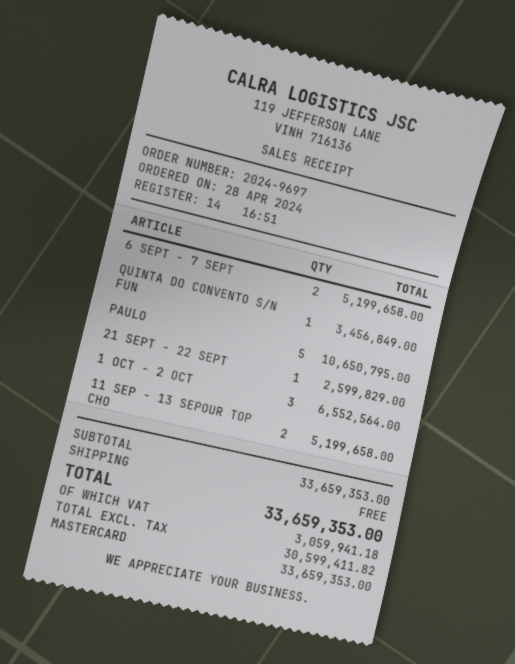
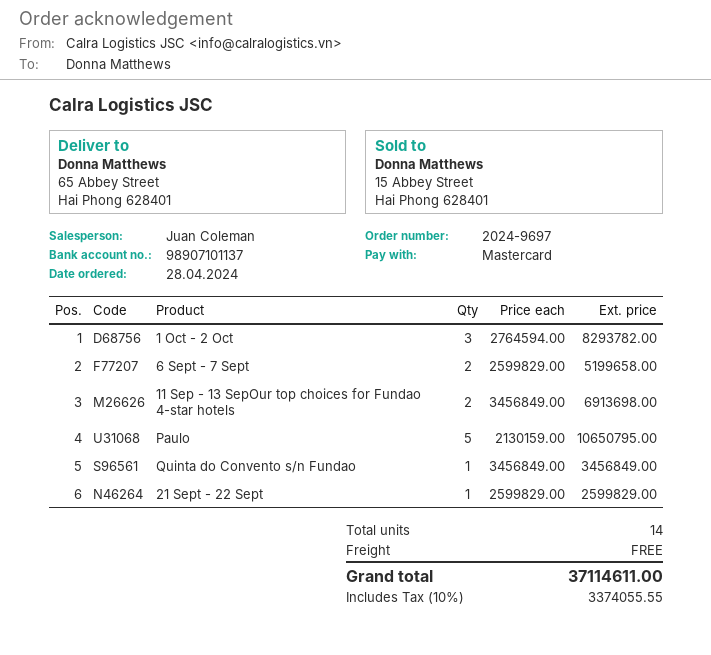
1 OCT - 2 OCT: 3 for 6552564.00 -> 3 for 8293782.00
11 SEP - 13 SEPOUR TOP CHO: 2 for 5199658.00 -> 2 for 6913698.00
tax: 3059941.18 -> 3374055.55
total: 33659353.00 -> 37114611.00

